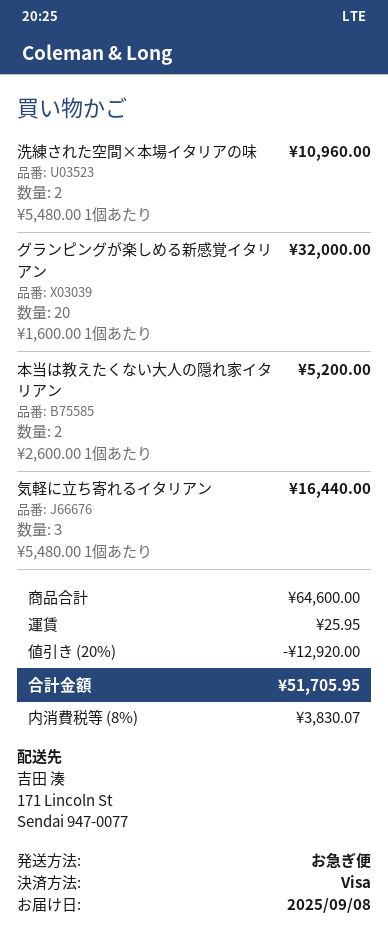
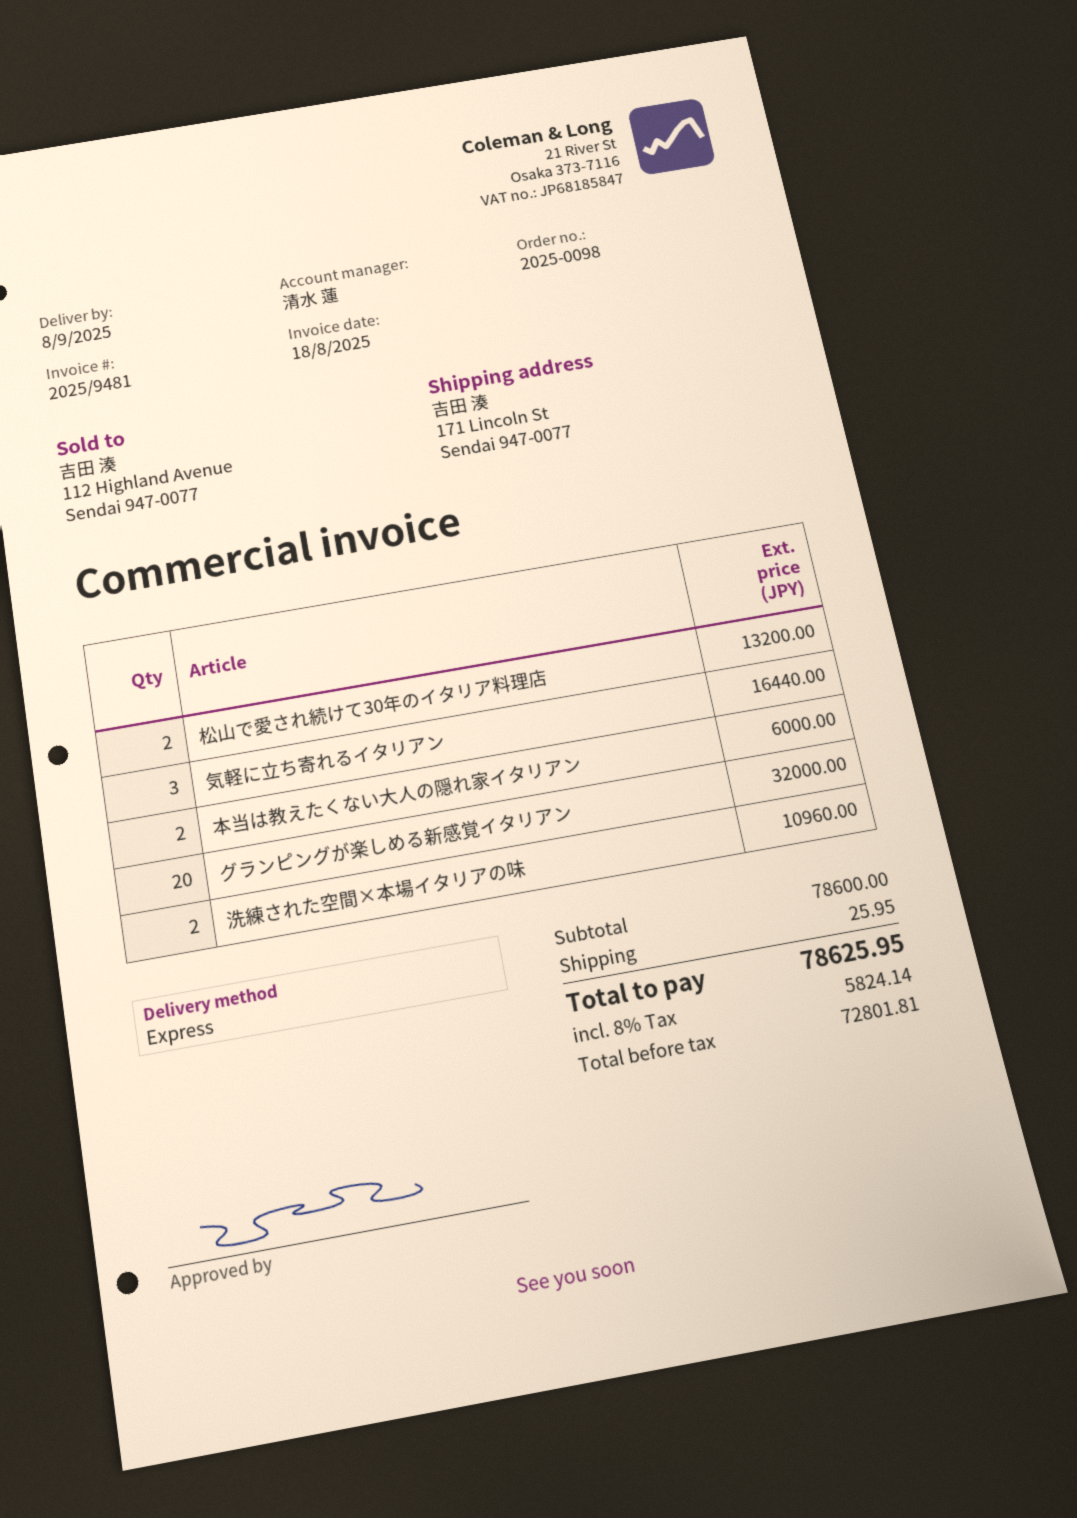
本当は教えたくない大人の隠れ家イタリアン: 2 for 5200.00 -> 2 for 6000.00
松山で愛され続けて30年のイタリア料理店: none -> 2 for 13200.00
subtotal: 64600.00 -> 78600.00
discount: 20% = 12920.00 -> none
tax: 8% = 3830.07 -> 8% = 5824.14
total: 51705.95 -> 78625.95

